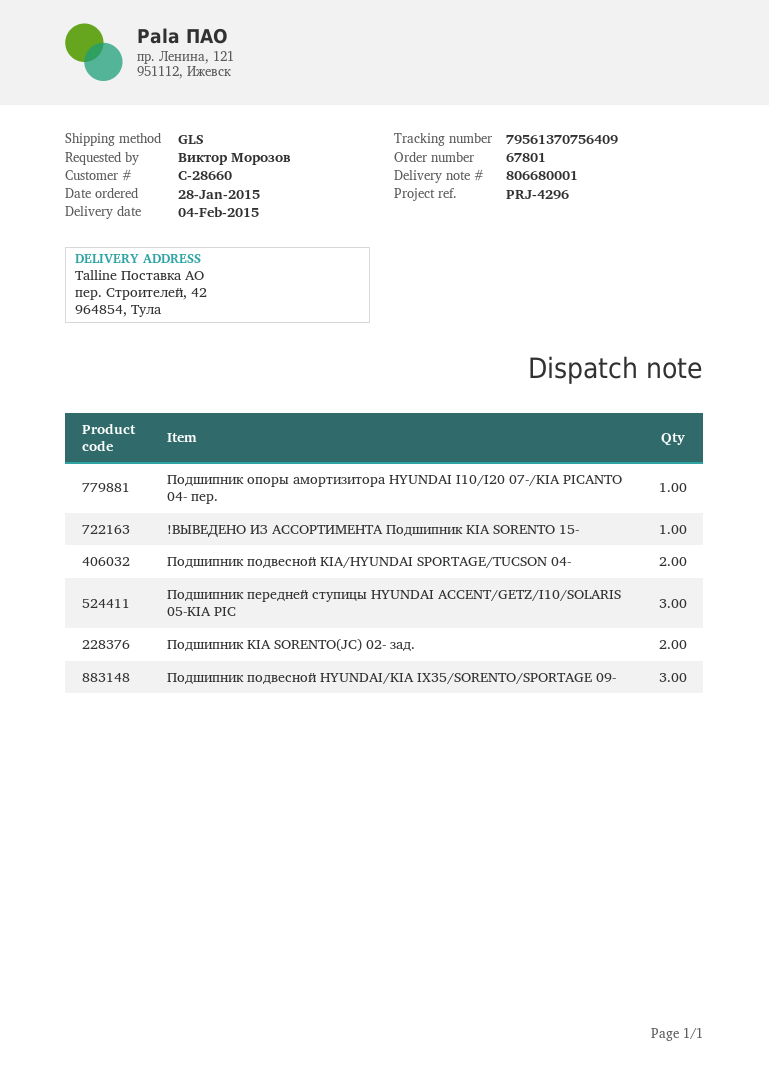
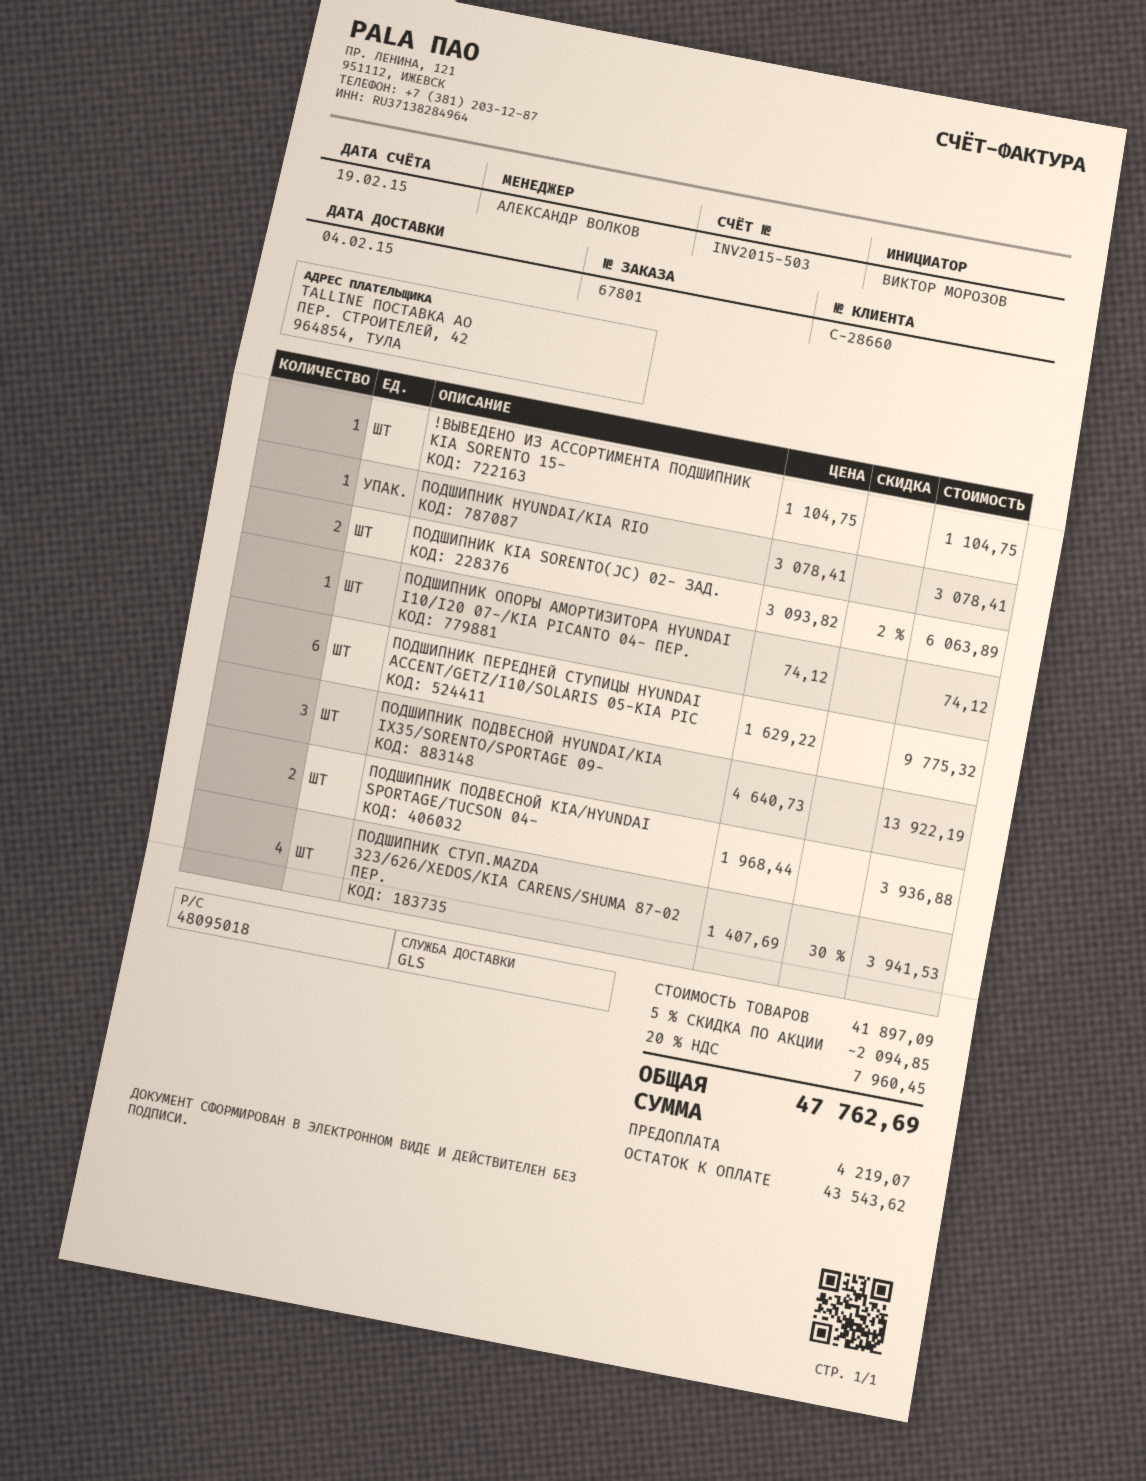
Подшипник передней ступицы HYUNDAI ACCENT/GETZ/I10/SOLARIS 05-KIA PIC: 3 -> 6
ПОДШИПНИК HYUNDAI/KIA RIO: none -> 1
ПОДШИПНИК СТУП.MAZDA 323/626/XEDOS/KIA CARENS/SHUMA 87-02 ПЕР.: none -> 4

